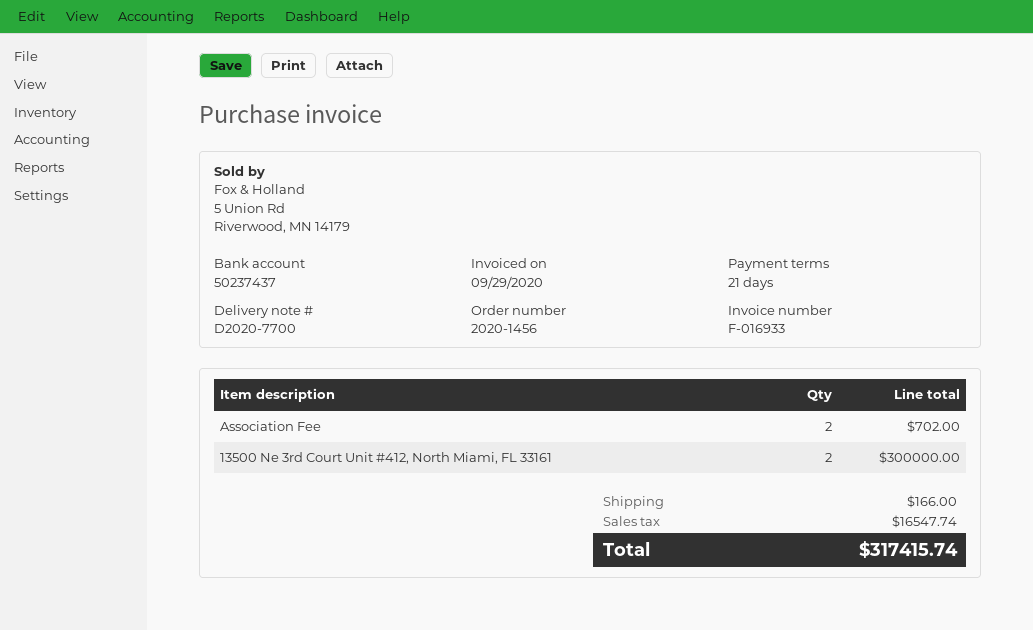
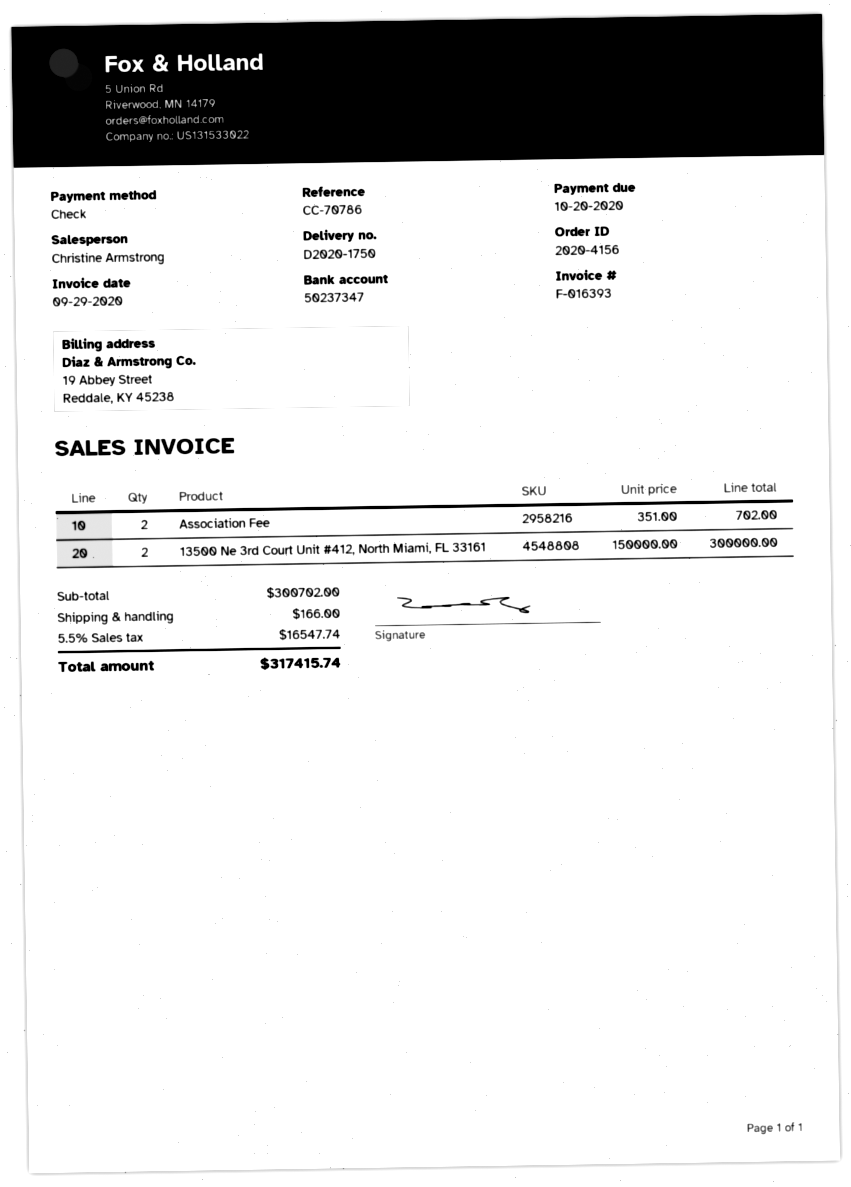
order number: 2020-1456 -> 2020-4156
delivery note number: D2020-7700 -> D2020-1750
invoice number: F-016933 -> F-016393
bank account: 50237437 -> 50237347

